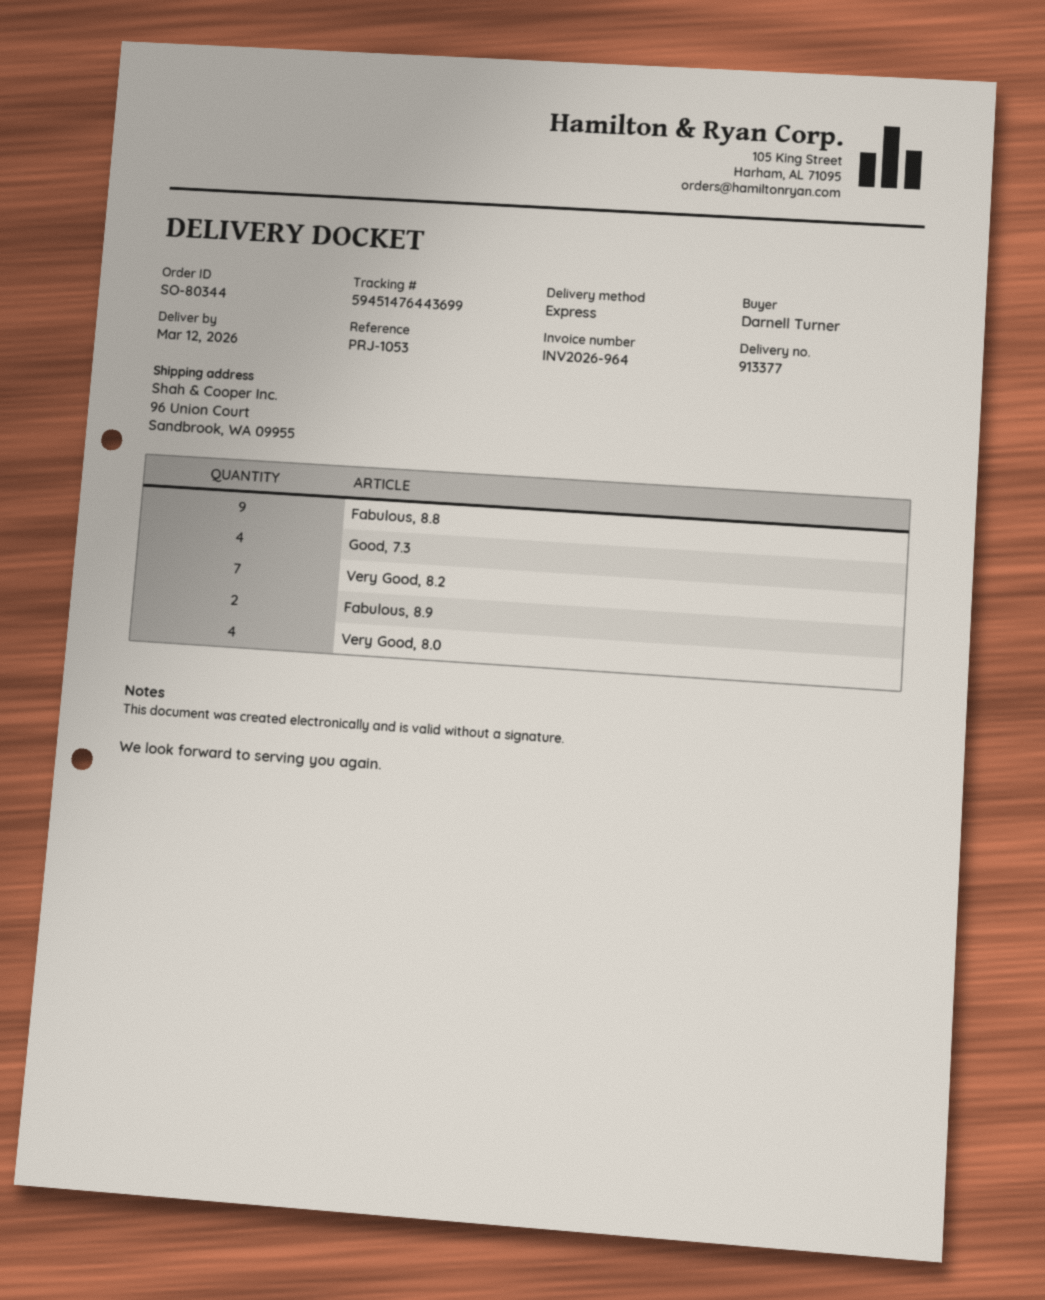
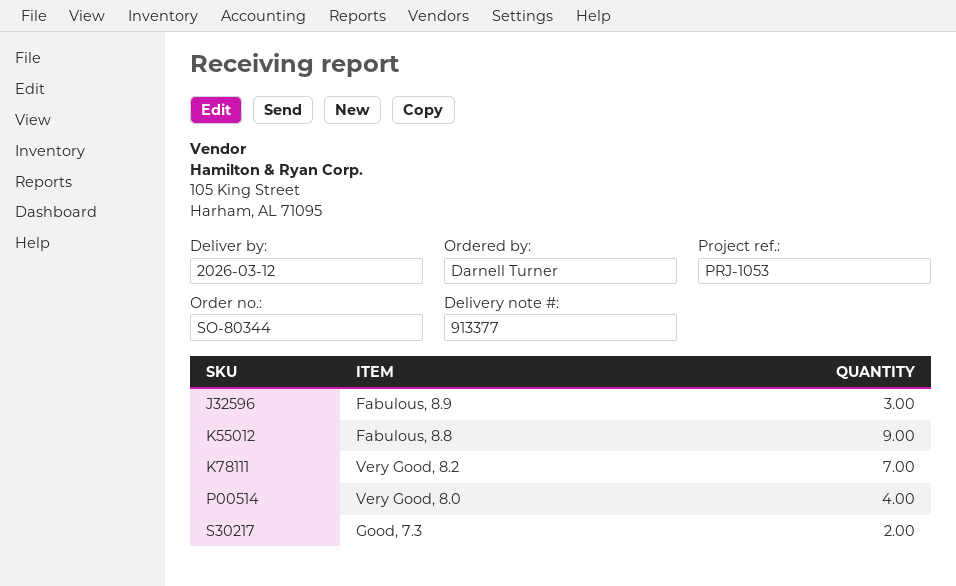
Good, 7.3: 4 -> 2
Fabulous, 8.9: 2 -> 3

